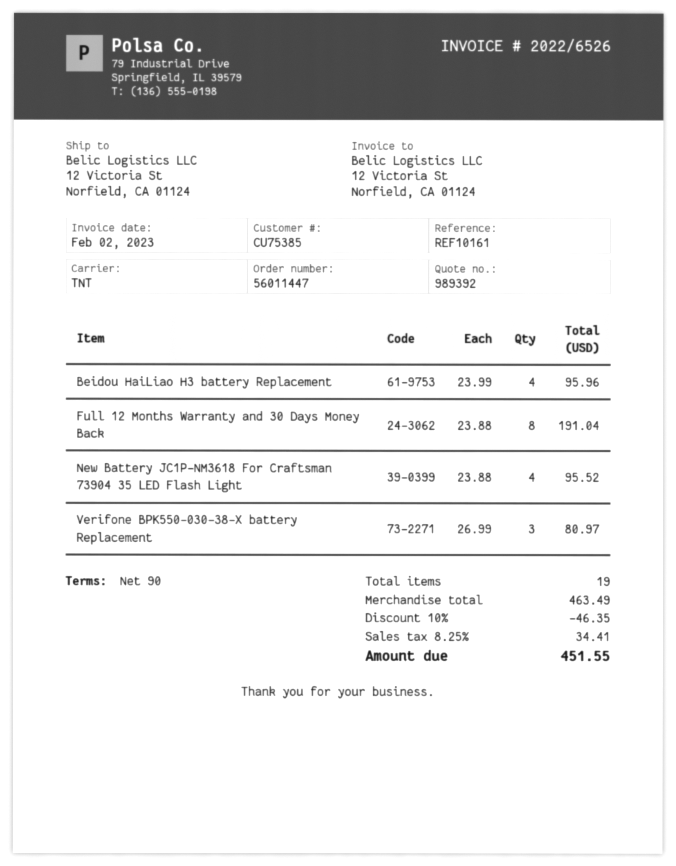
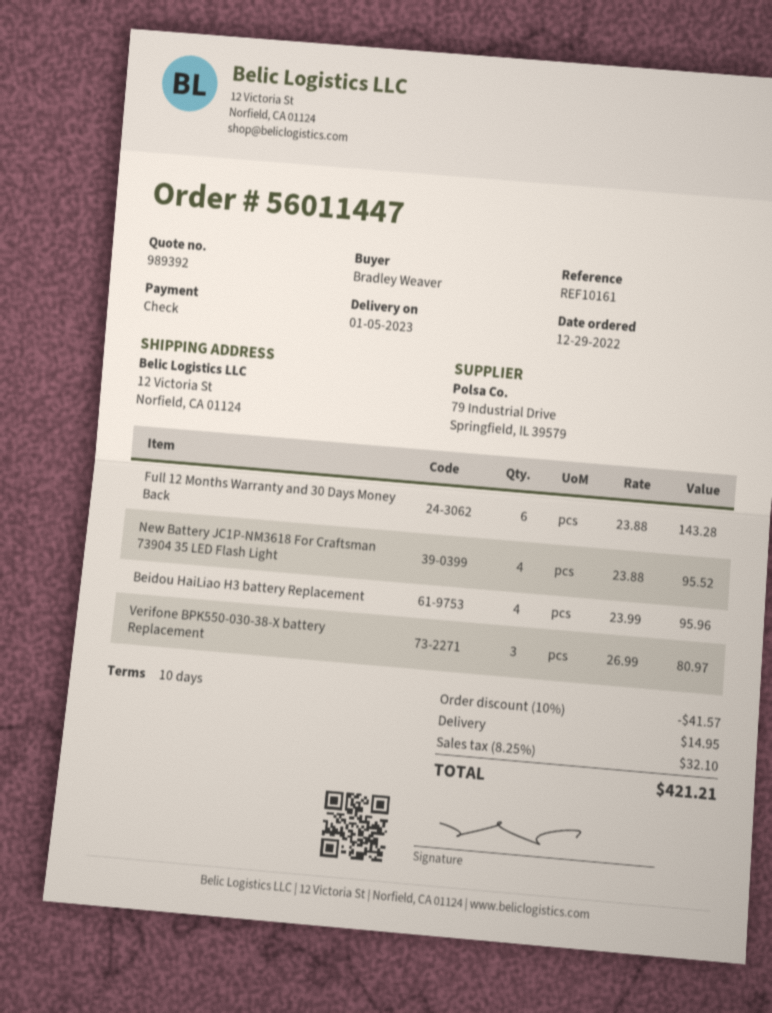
payment terms: 90 days -> 10 days
Full 12 Months Warranty and 30 Days Money Back: 8 x 23.88 = 191.04 -> 6 x 23.88 = 143.28
discount: 10% = 46.35 -> 10% = 41.57
shipping: none -> 14.95
tax: 8.25% = 34.41 -> 8.25% = 32.10
total: 451.55 -> 421.21

